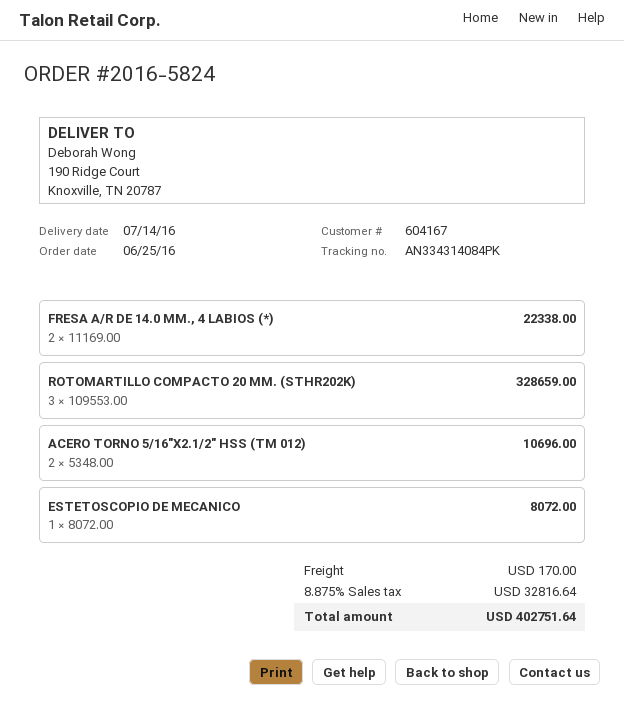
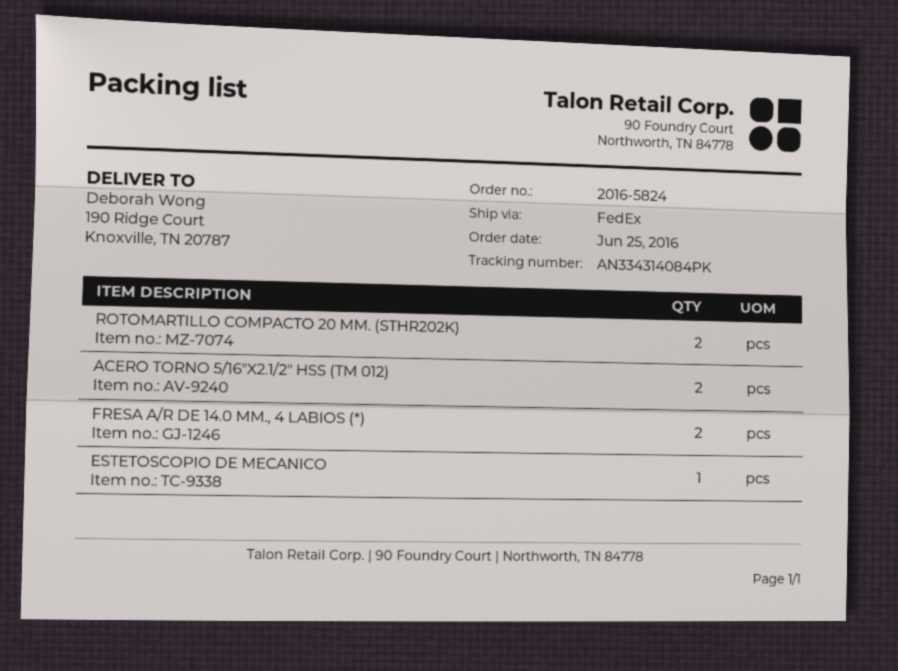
ROTOMARTILLO COMPACTO 20 MM. (STHR202K): 3 -> 2

